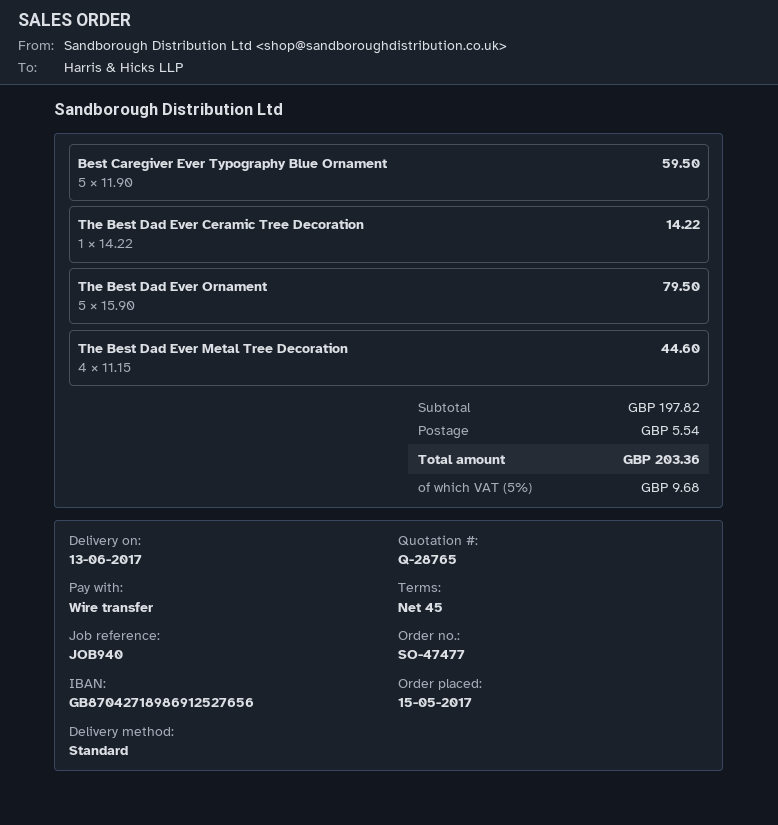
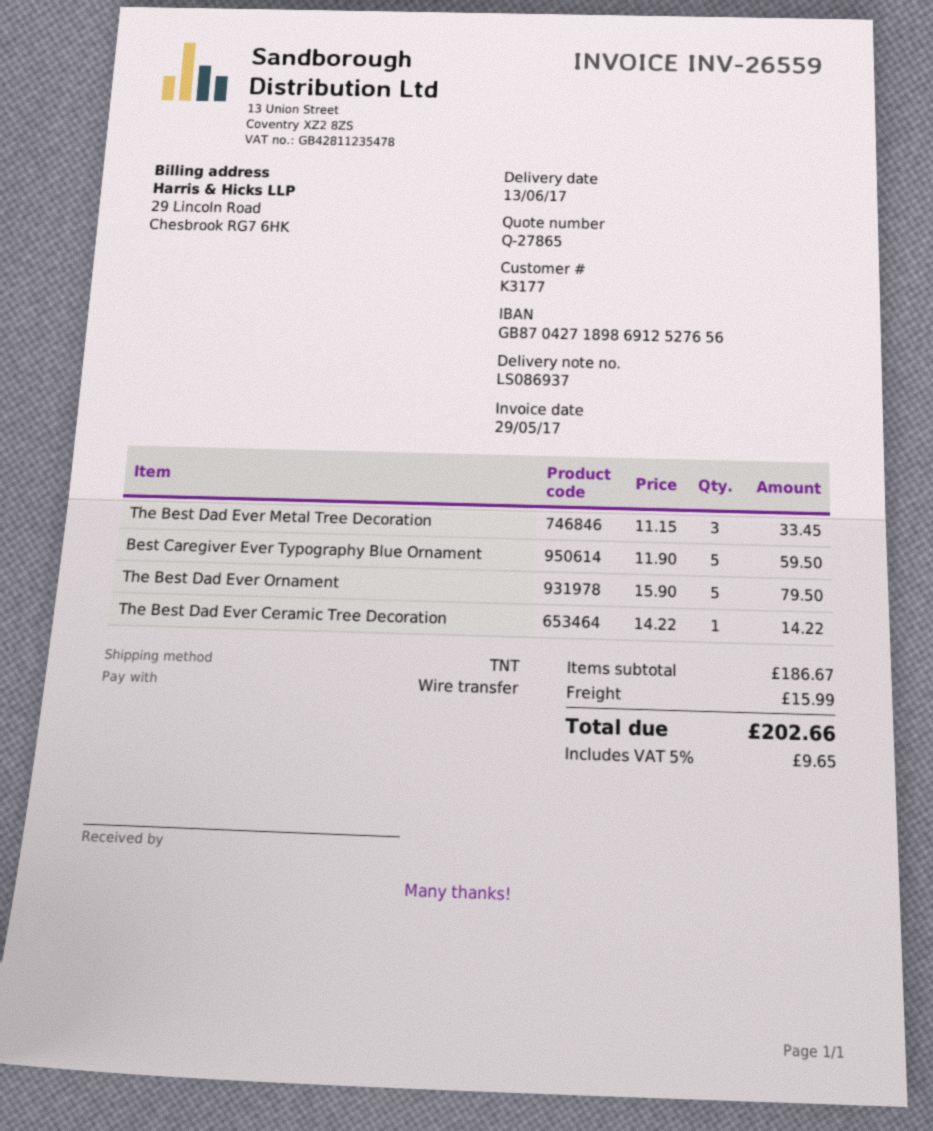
quote number: Q-28765 -> Q-27865
shipping method: standard -> TNT
The Best Dad Ever Metal Tree Decoration: 4 x 11.15 = 44.60 -> 3 x 11.15 = 33.45
subtotal: 197.82 -> 186.67
shipping: 5.54 -> 15.99
tax: 5% = 9.68 -> 5% = 9.65
total: 203.36 -> 202.66

